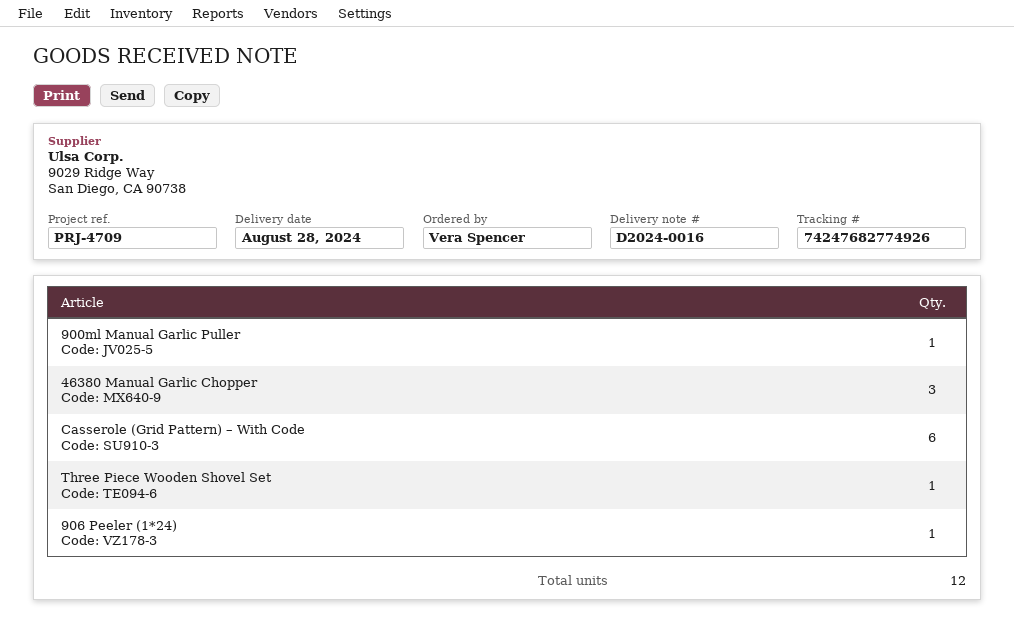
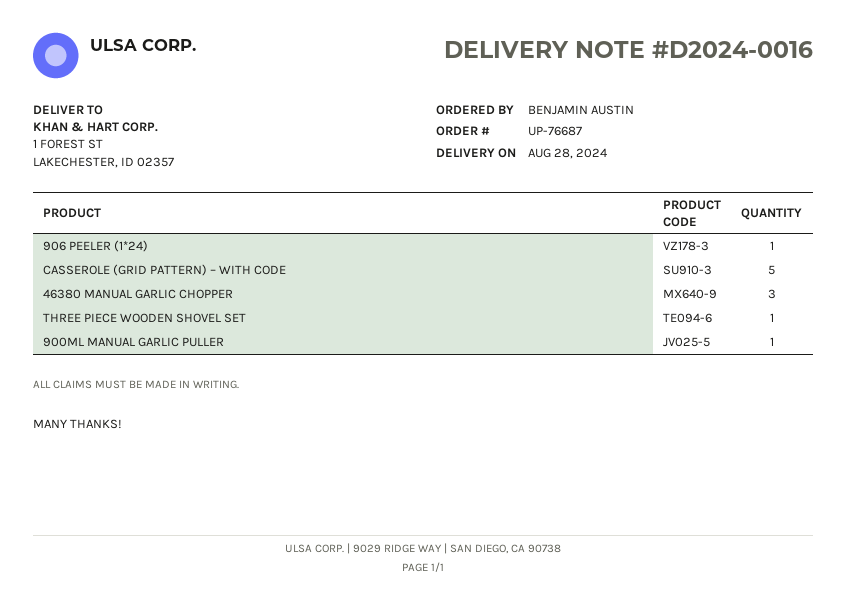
ordered by: Vera Spencer -> BENJAMIN AUSTIN
Casserole (Grid Pattern) – With Code: 6 -> 5

